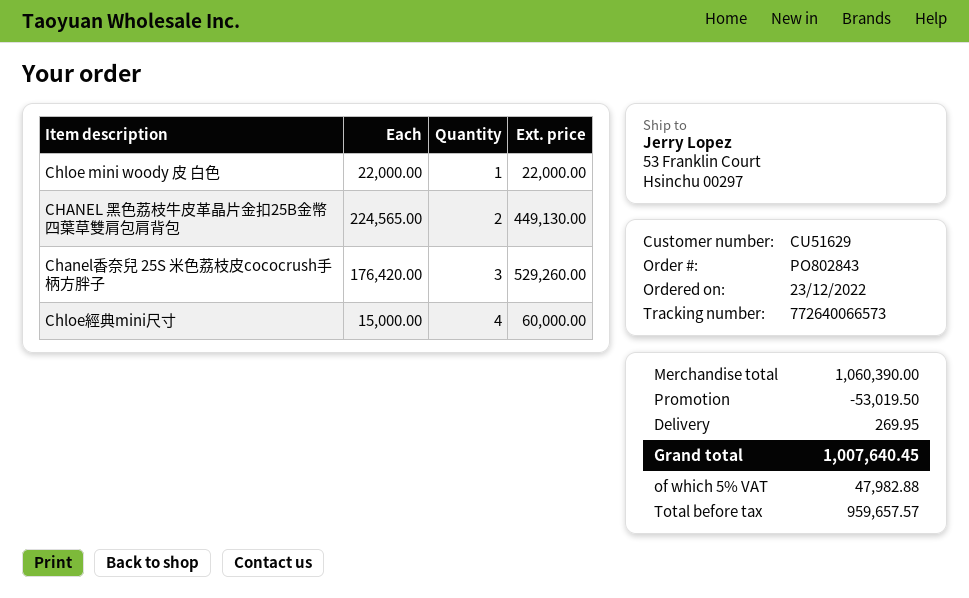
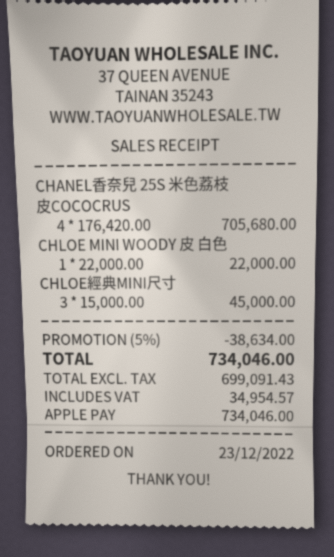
CHANEL 黑色荔枝牛皮革晶片金扣25B金幣四葉草雙肩包肩背包: 2 x 224565.00 = 449130.00 -> none
Chanel香奈兒 25S 米色荔枝皮cococrush手柄方胖子: 3 x 176420.00 = 529260.00 -> 4 x 176420.00 = 705680.00
Chloe經典mini尺寸: 4 x 15000.00 = 60000.00 -> 3 x 15000.00 = 45000.00
discount: 53019.50 -> 38634.00
shipping: 269.95 -> none
net: 959657.57 -> 699091.43
tax: 47982.88 -> 34954.57
total: 1007640.45 -> 734046.00

